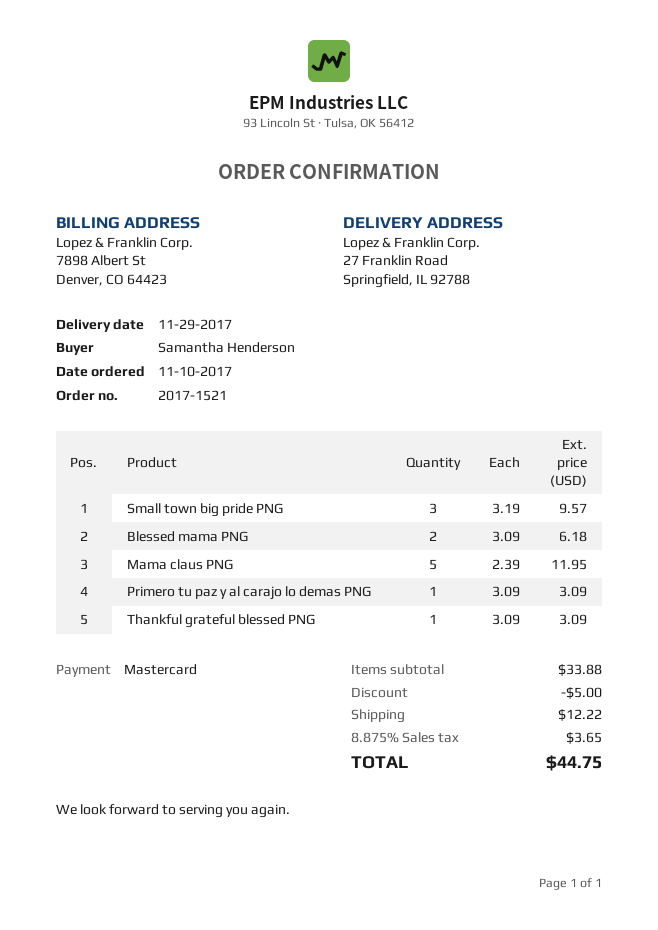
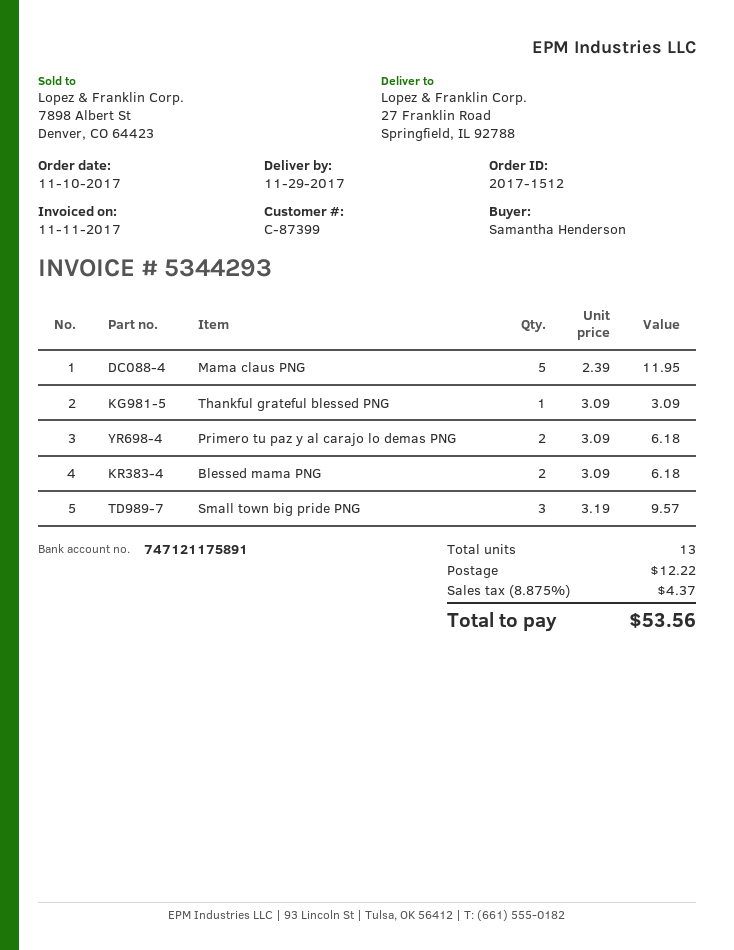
order number: 2017-1521 -> 2017-1512
Primero tu paz y al carajo lo demas PNG: 1 x 3.09 = 3.09 -> 2 x 3.09 = 6.18
discount: 5.00 -> none
tax: 8.875% = 3.65 -> 8.875% = 4.37
total: 44.75 -> 53.56

